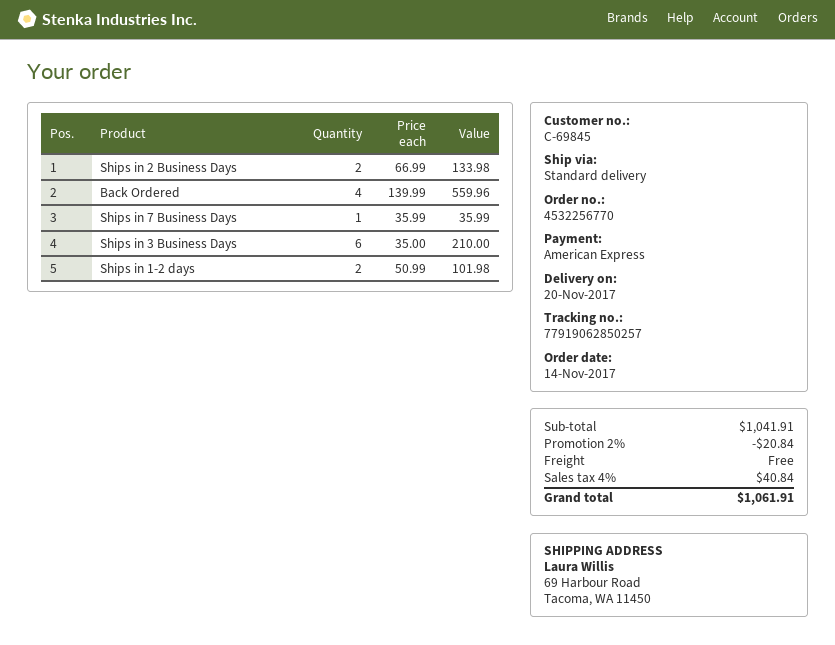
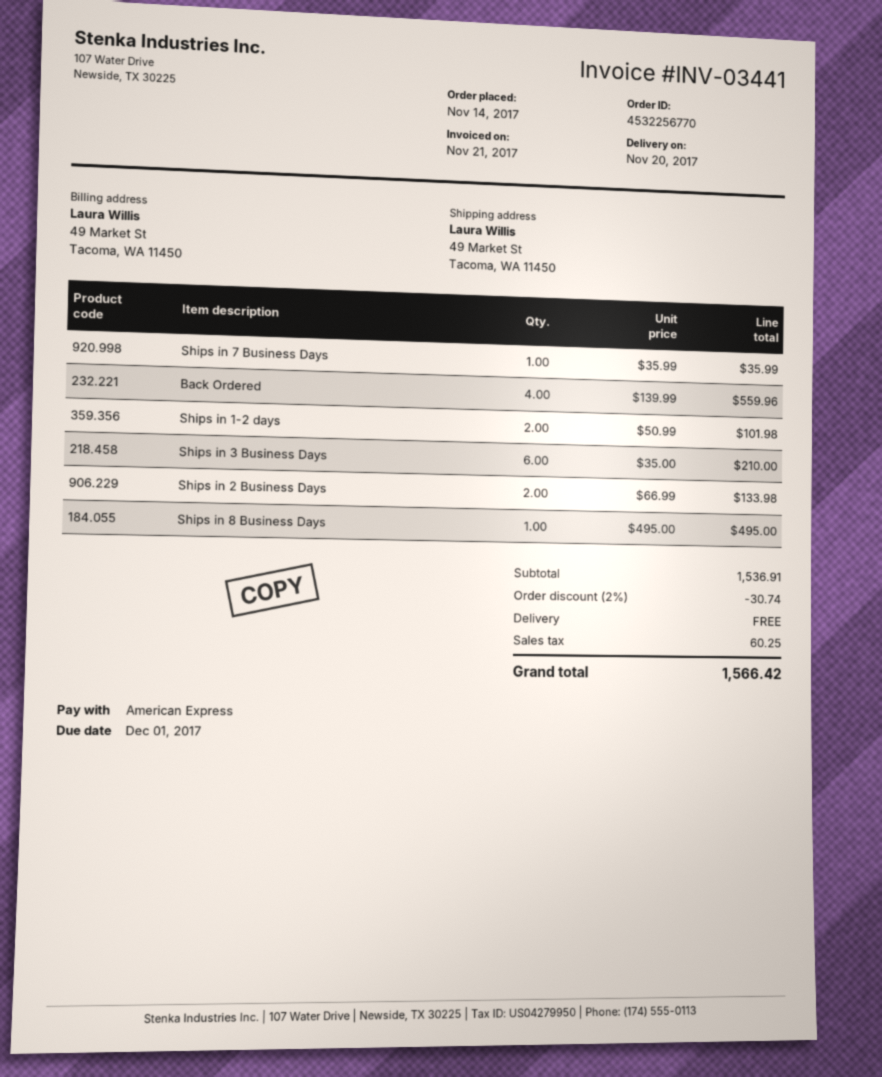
ship to: 69 Harbour Road, Tacoma, WA 11450 -> 49 Market St, Tacoma, WA 11450
Ships in 8 Business Days: none -> 1 x 495.00 = 495.00
subtotal: 1041.91 -> 1536.91
discount: 2% = 20.84 -> 2% = 30.74
tax: 40.84 -> 60.25
total: 1061.91 -> 1566.42

